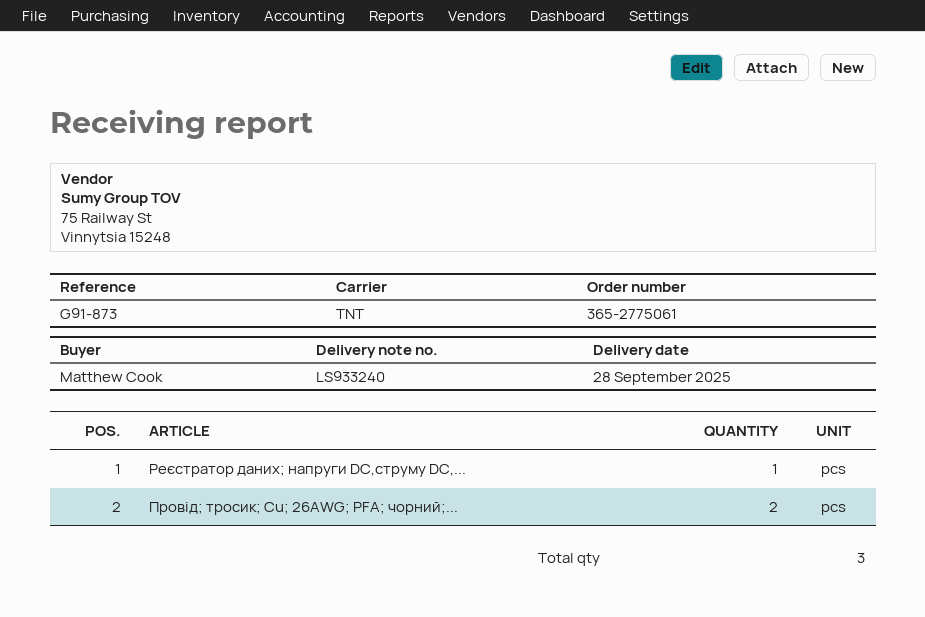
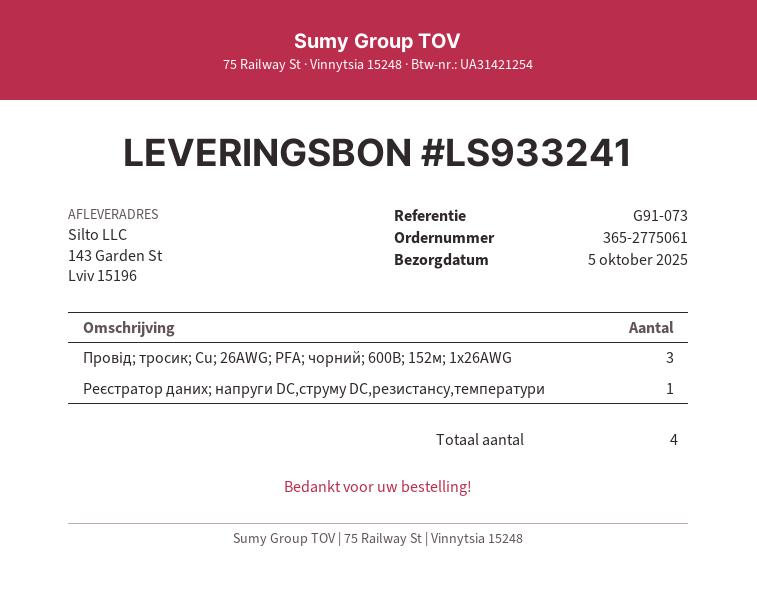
delivery note number: LS933240 -> LS933241
delivery date: 2025-09-28 -> 2025-10-05
reference: G91-873 -> G91-073
Провід; тросик; Cu; 26AWG; PFA; чорний;...: 2 -> 3
total quantity: 3 -> 4

